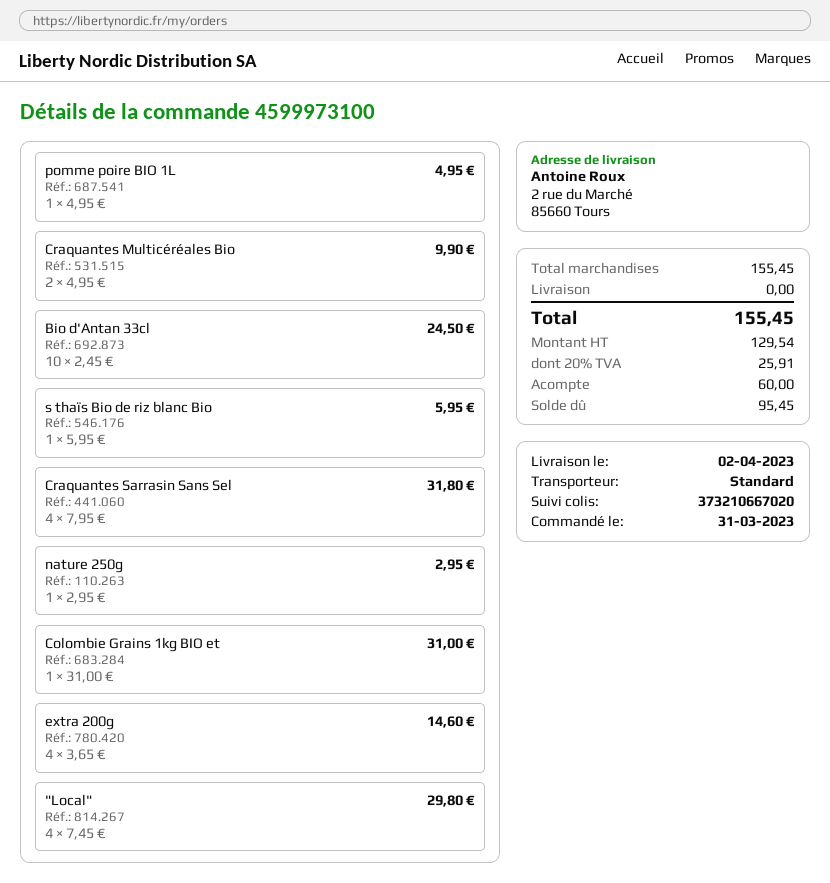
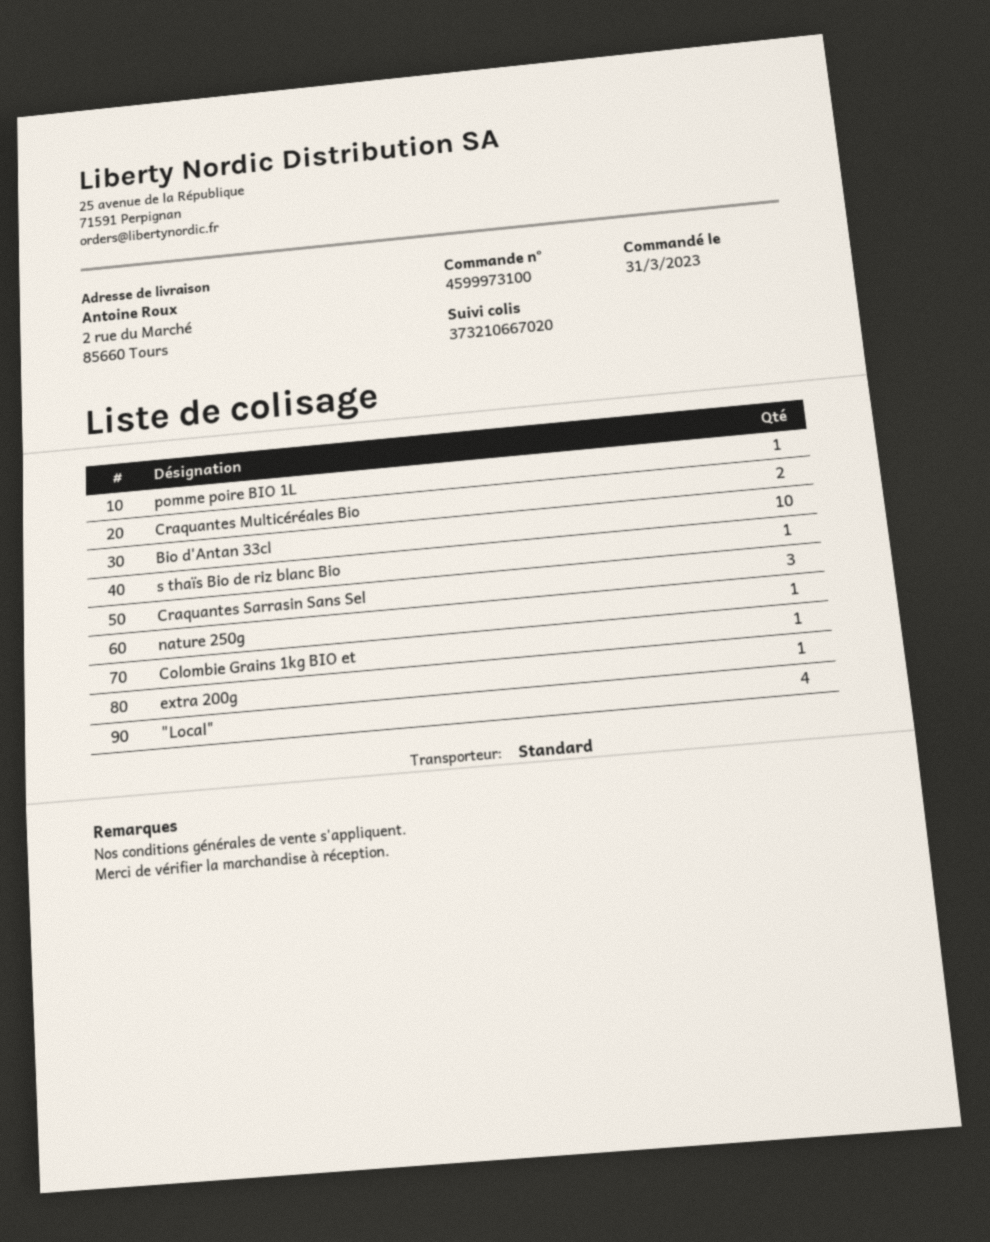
Craquantes Sarrasin Sans Sel: 4 -> 3
extra 200g: 4 -> 1

